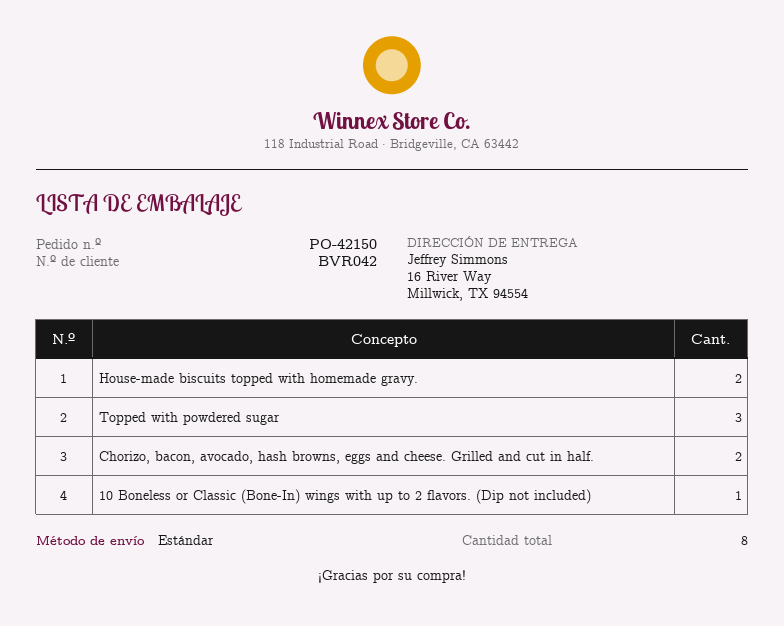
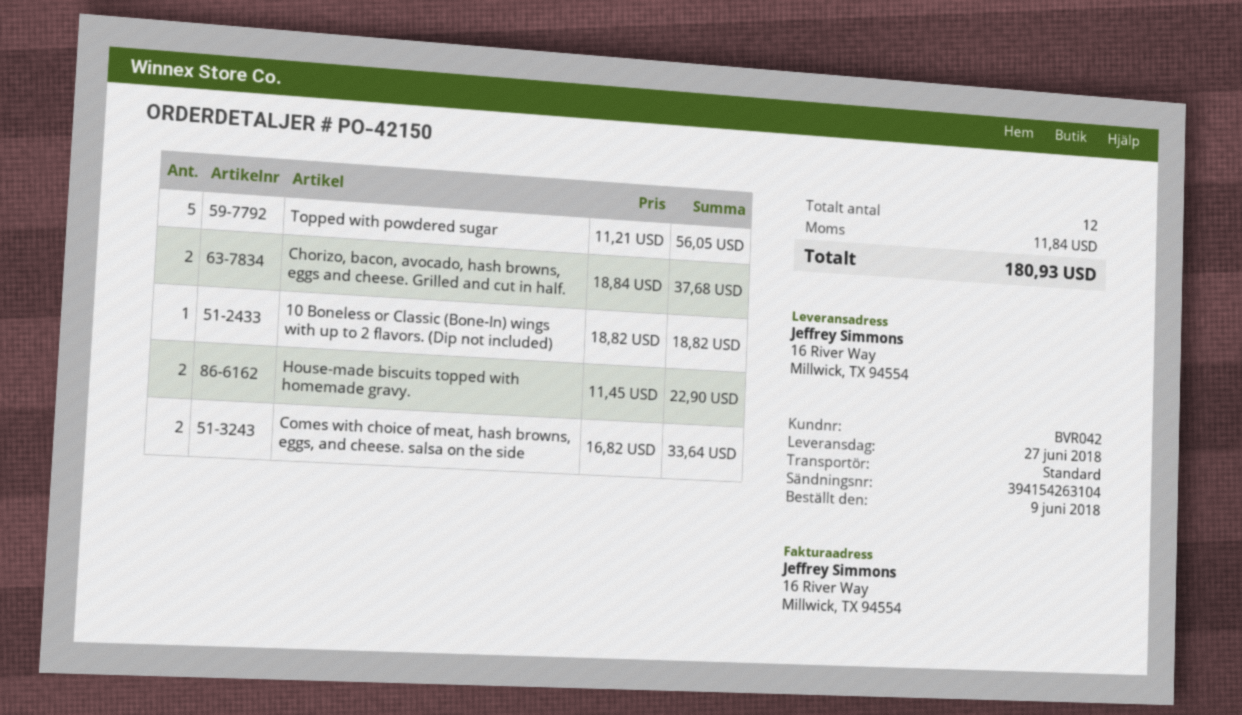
Topped with powdered sugar: 3 -> 5
Comes with choice of meat, hash browns, eggs, and cheese. salsa on the side: none -> 2
total quantity: 8 -> 12

